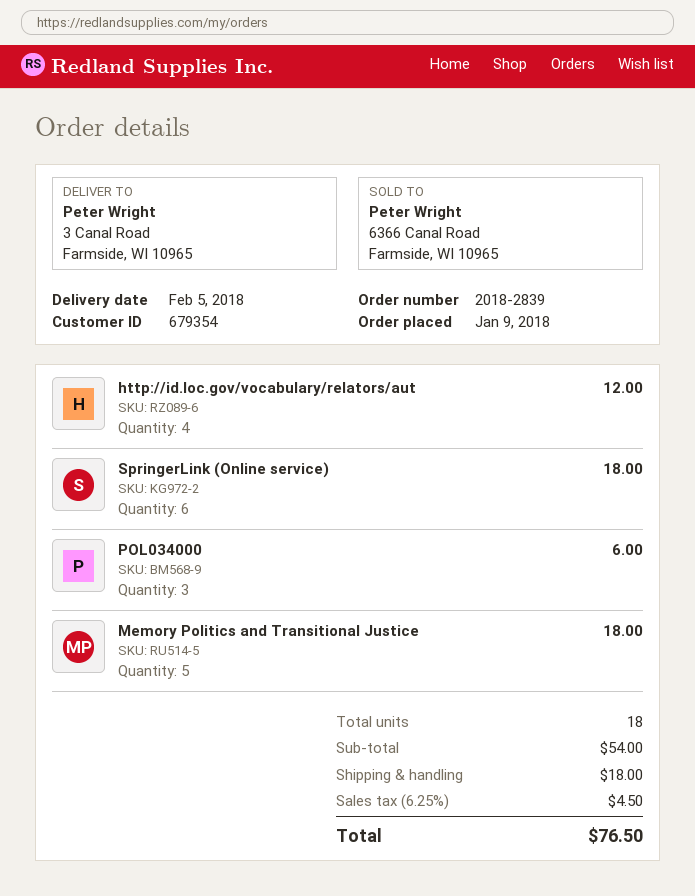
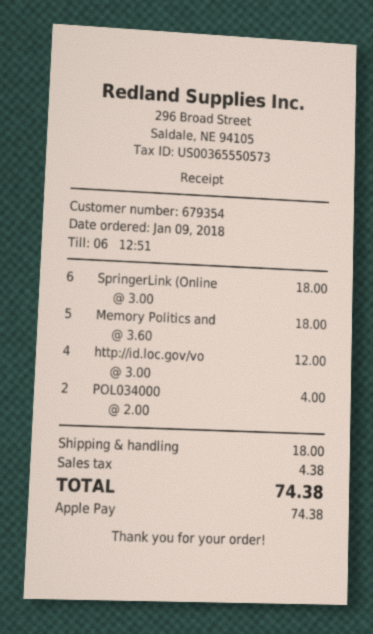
POL034000: 3 for 6.00 -> 2 for 4.00
tax: 4.50 -> 4.38
total: 76.50 -> 74.38

